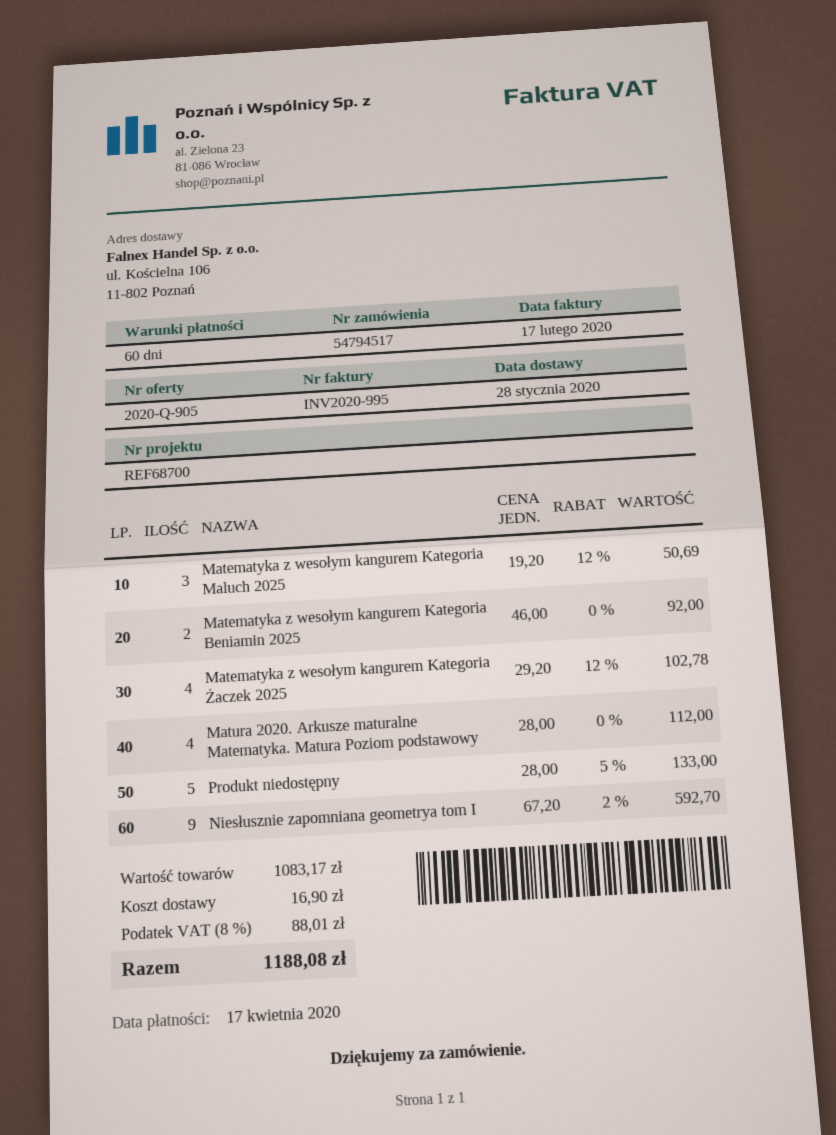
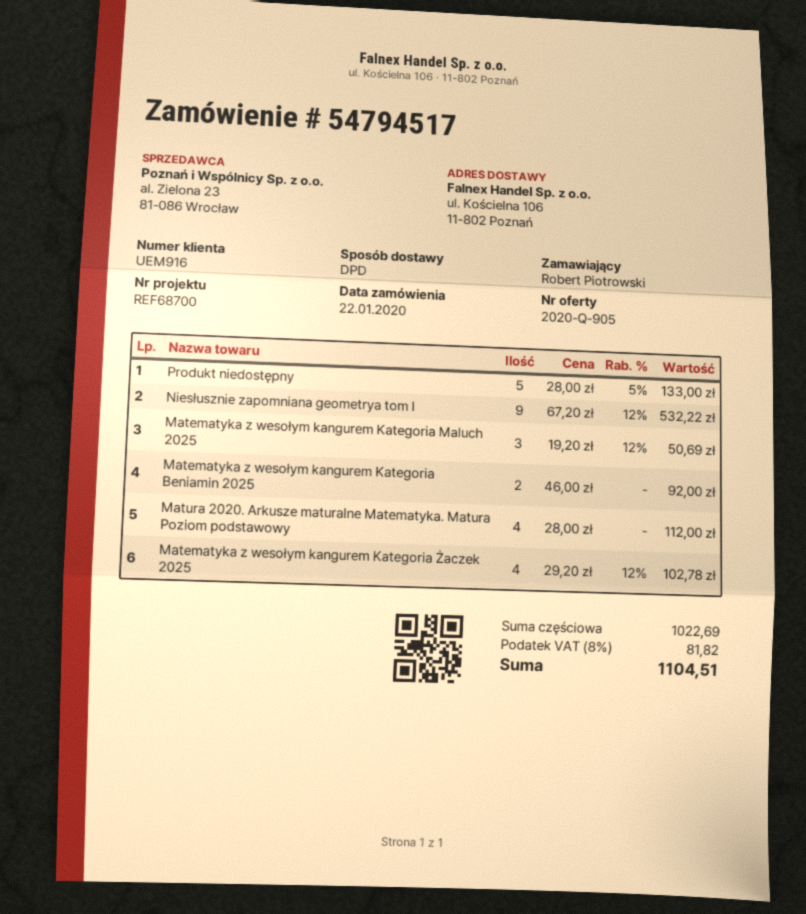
Niesłusznie zapomniana geometrya tom I: 9 x 67.20 - 2% = 592.70 -> 9 x 67.20 - 12% = 532.22
subtotal: 1083.17 -> 1022.69
shipping: 16.90 -> none
tax: 8% = 88.01 -> 8% = 81.82
total: 1188.08 -> 1104.51

